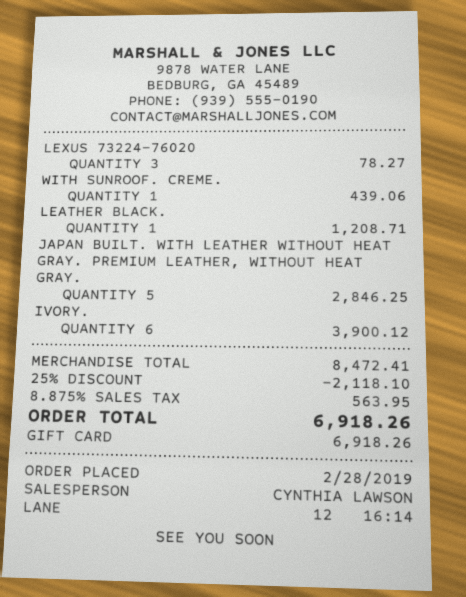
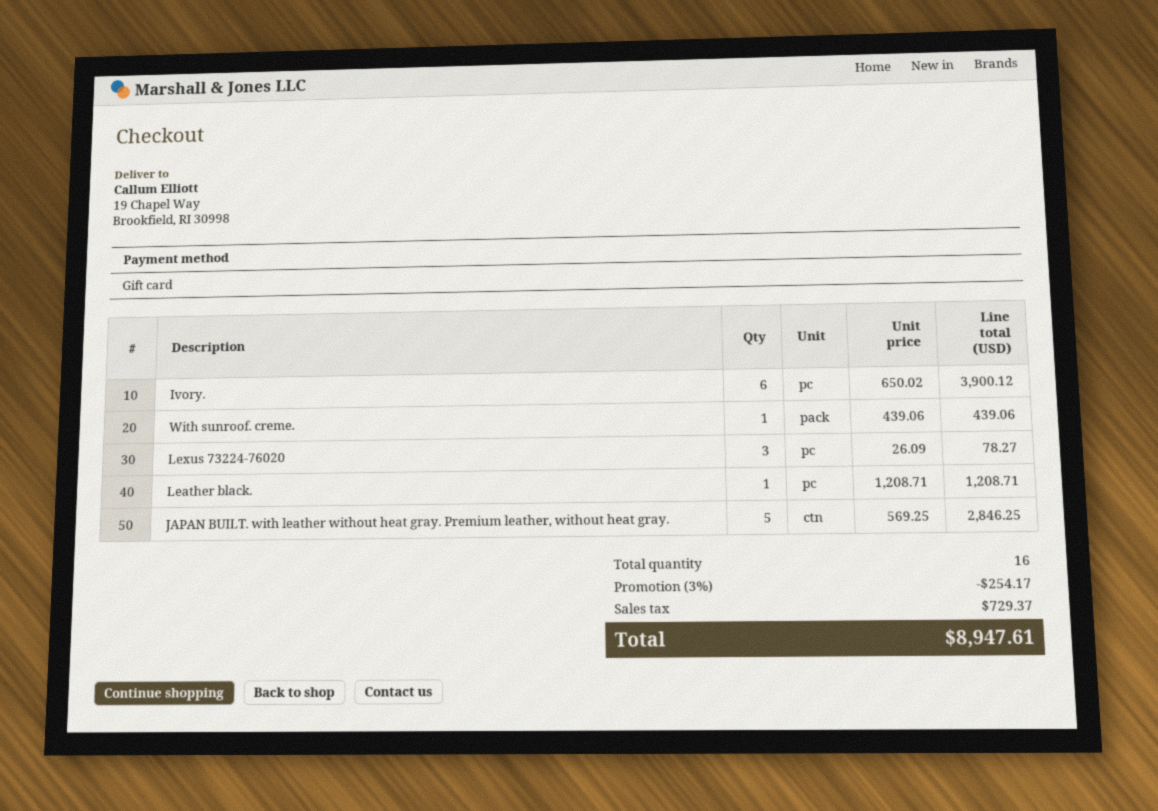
discount: 25% = 2118.10 -> 3% = 254.17
tax: 563.95 -> 729.37
total: 6918.26 -> 8947.61

